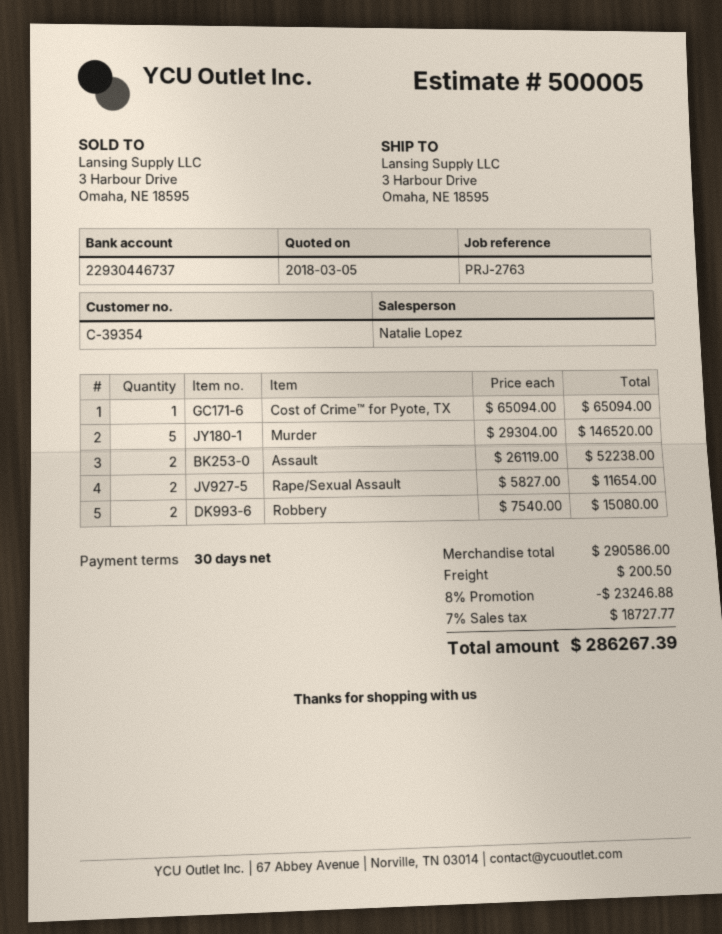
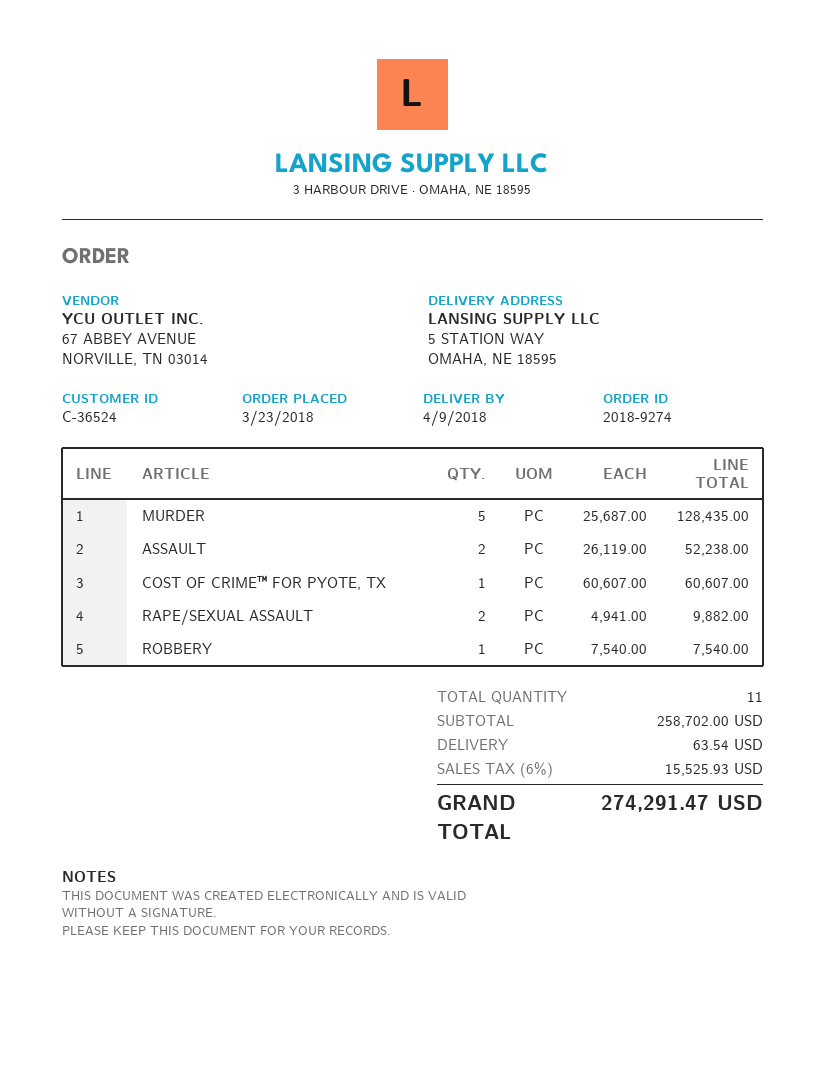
customer number: C-39354 -> C-36524
ship to: 3 Harbour Drive, Omaha, NE 18595 -> 5 STATION WAY, OMAHA, NE 18595
Cost of Crime™ for Pyote, TX: 1 x 65094.00 = 65094.00 -> 1 x 60607.00 = 60607.00
Murder: 5 x 29304.00 = 146520.00 -> 5 x 25687.00 = 128435.00
Rape/Sexual Assault: 2 x 5827.00 = 11654.00 -> 2 x 4941.00 = 9882.00
Robbery: 2 x 7540.00 = 15080.00 -> 1 x 7540.00 = 7540.00
subtotal: 290586.00 -> 258702.00
discount: 8% = 23246.88 -> none
shipping: 200.50 -> 63.54
tax: 7% = 18727.77 -> 6% = 15525.93
total: 286267.39 -> 274291.47

